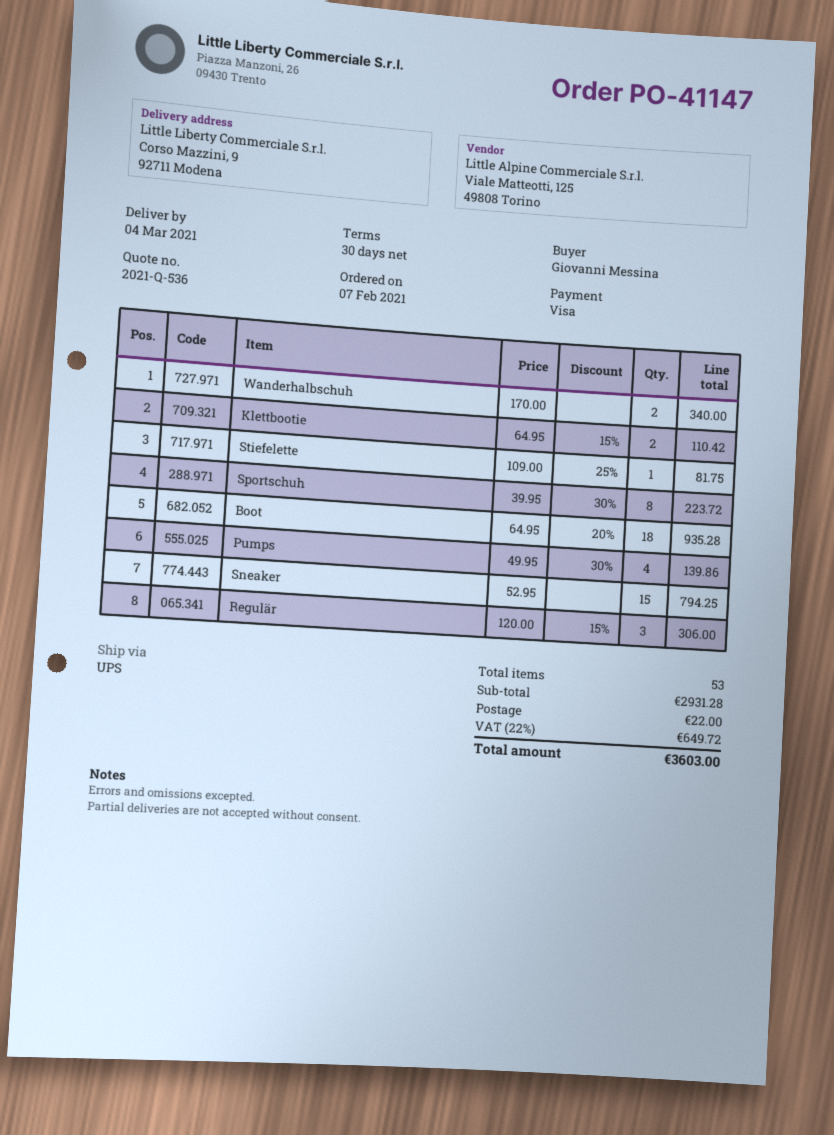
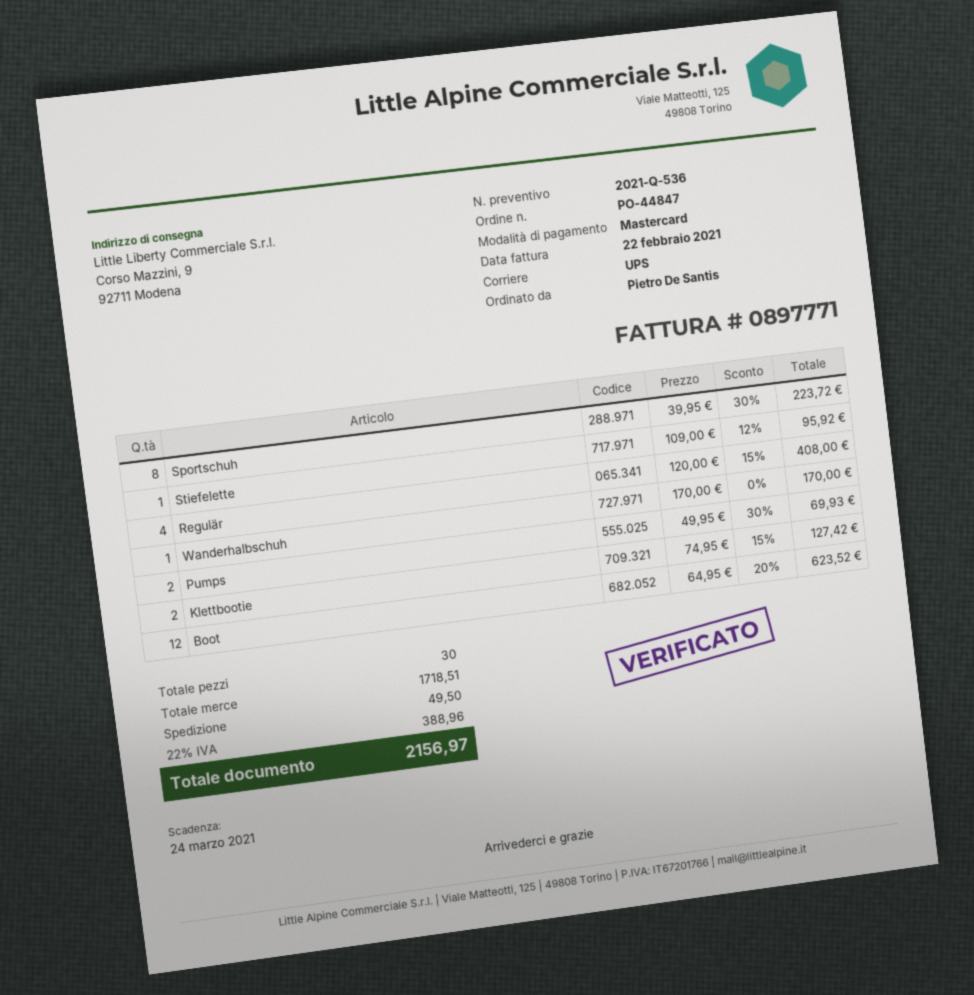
order number: PO-41147 -> PO-44847
ordered by: Giovanni Messina -> Pietro De Santis
payment method: Visa -> Mastercard
Wanderhalbschuh: 2 x 170.00 = 340.00 -> 1 x 170.00 = 170.00
Klettbootie: 2 x 64.95 - 15% = 110.42 -> 2 x 74.95 - 15% = 127.42
Stiefelette: 1 x 109.00 - 25% = 81.75 -> 1 x 109.00 - 12% = 95.92
Boot: 18 x 64.95 - 20% = 935.28 -> 12 x 64.95 - 20% = 623.52
Pumps: 4 x 49.95 - 30% = 139.86 -> 2 x 49.95 - 30% = 69.93
Sneaker: 15 x 52.95 = 794.25 -> none
Regulär: 3 x 120.00 - 15% = 306.00 -> 4 x 120.00 - 15% = 408.00
total quantity: 53 -> 30
subtotal: 2931.28 -> 1718.51
shipping: 22.00 -> 49.50
tax: 22% = 649.72 -> 22% = 388.96
total: 3603.00 -> 2156.97

